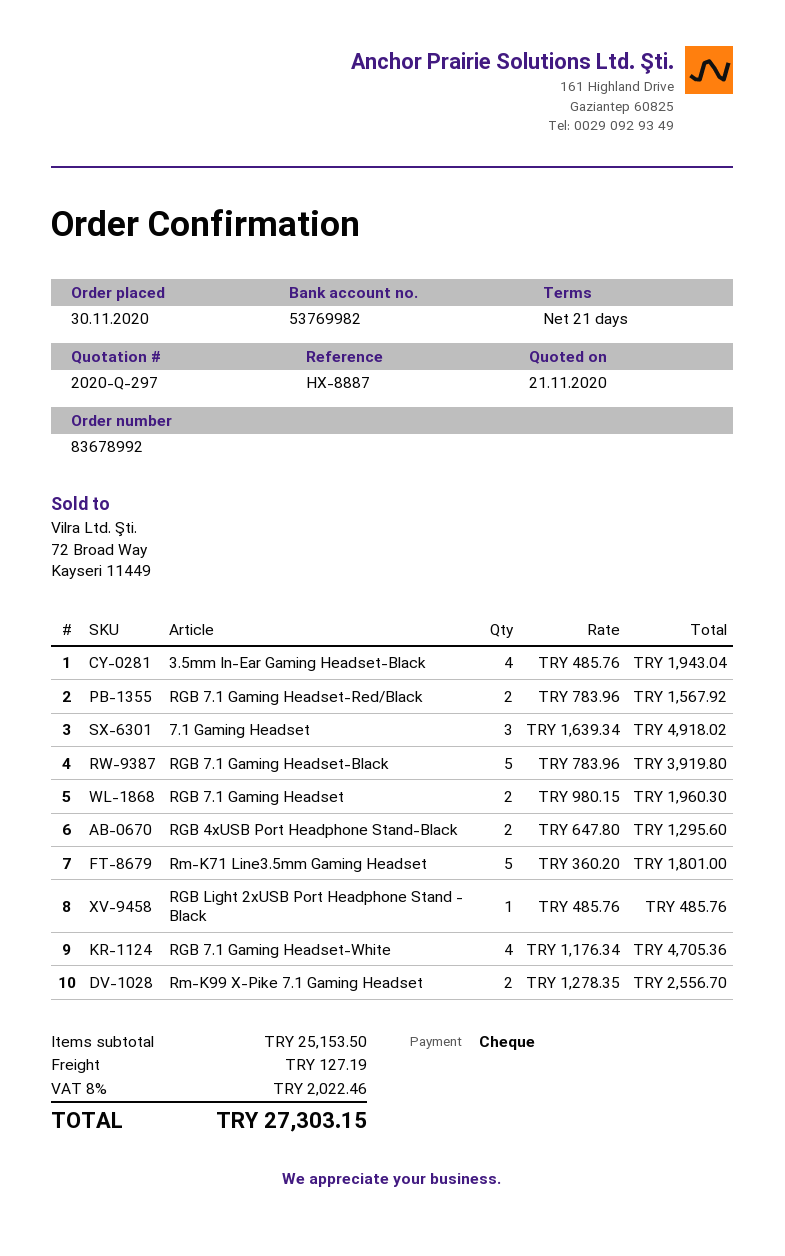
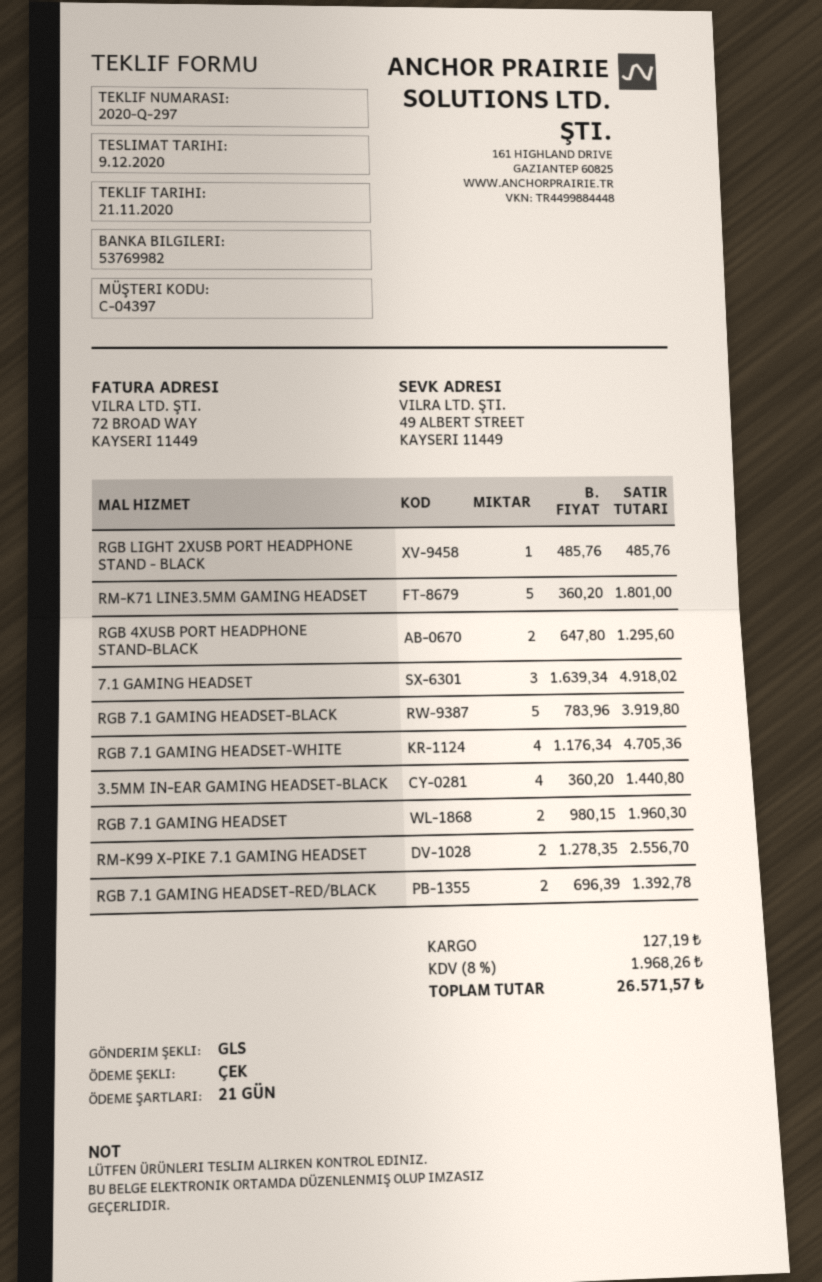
3.5mm In-Ear Gaming Headset-Black: 4 x 485.76 = 1943.04 -> 4 x 360.20 = 1440.80
RGB 7.1 Gaming Headset-Red/Black: 2 x 783.96 = 1567.92 -> 2 x 696.39 = 1392.78
tax: 8% = 2022.46 -> 8% = 1968.26
total: 27303.15 -> 26571.57

